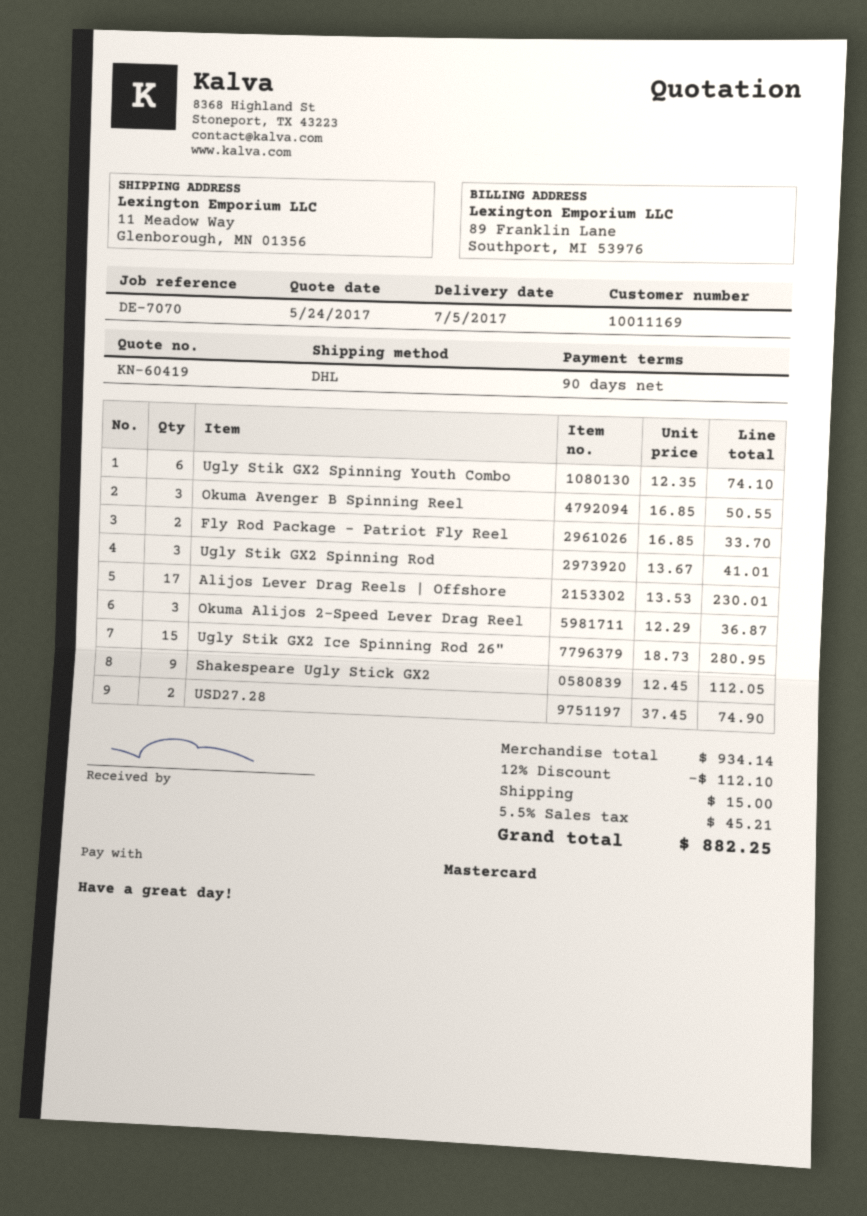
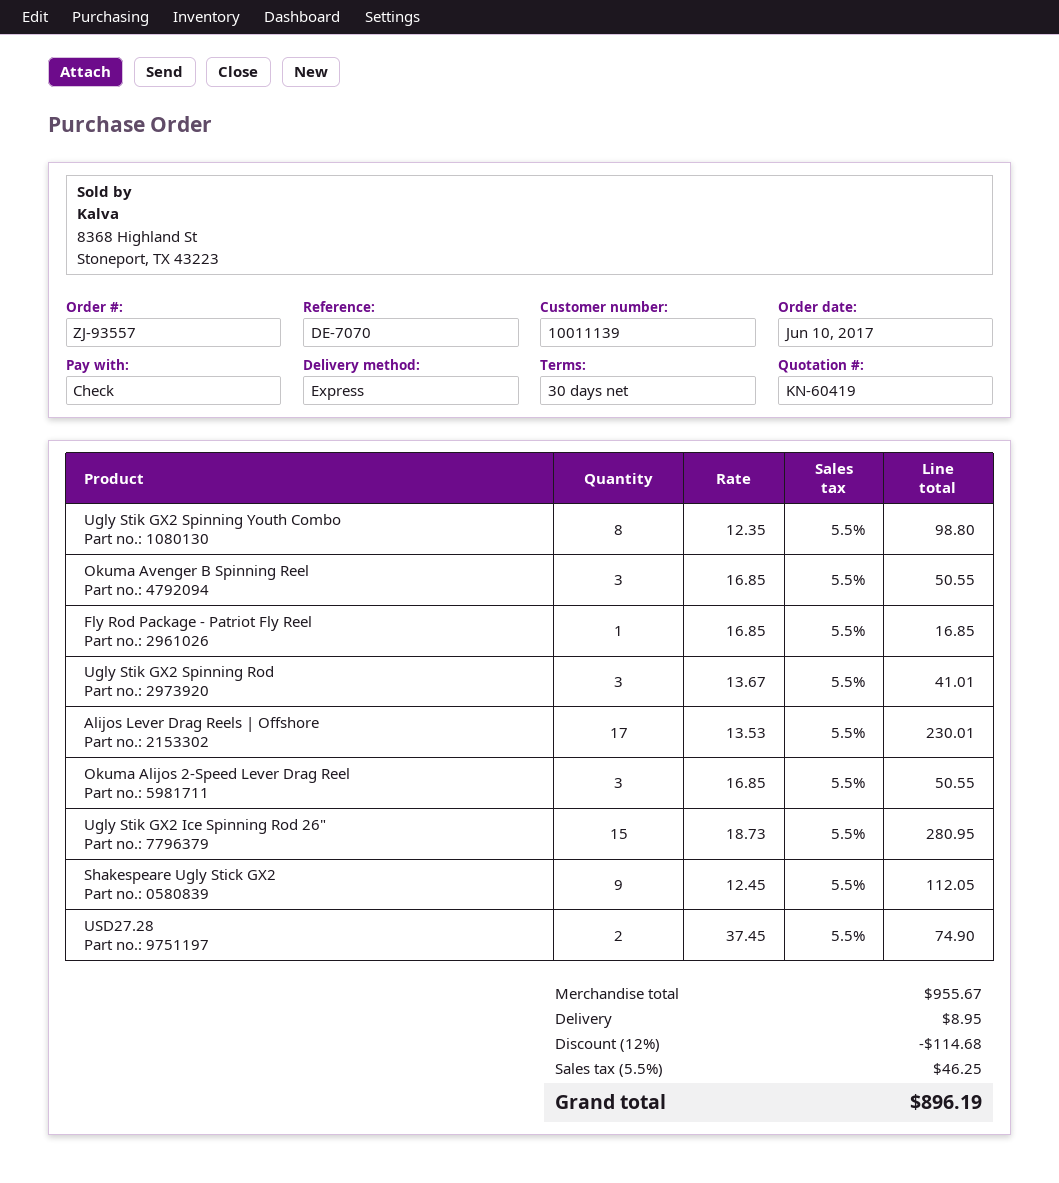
payment terms: 90 days -> 30 days
customer number: 10011169 -> 10011139
payment method: Mastercard -> cheque
shipping method: DHL -> express
Ugly Stik GX2 Spinning Youth Combo: 6 x 12.35 = 74.10 -> 8 x 12.35 = 98.80
Fly Rod Package - Patriot Fly Reel: 2 x 16.85 = 33.70 -> 1 x 16.85 = 16.85
Okuma Alijos 2-Speed Lever Drag Reel: 3 x 12.29 = 36.87 -> 3 x 16.85 = 50.55
subtotal: 934.14 -> 955.67
discount: 12% = 112.10 -> 12% = 114.68
shipping: 15.00 -> 8.95
tax: 5.5% = 45.21 -> 5.5% = 46.25
total: 882.25 -> 896.19

